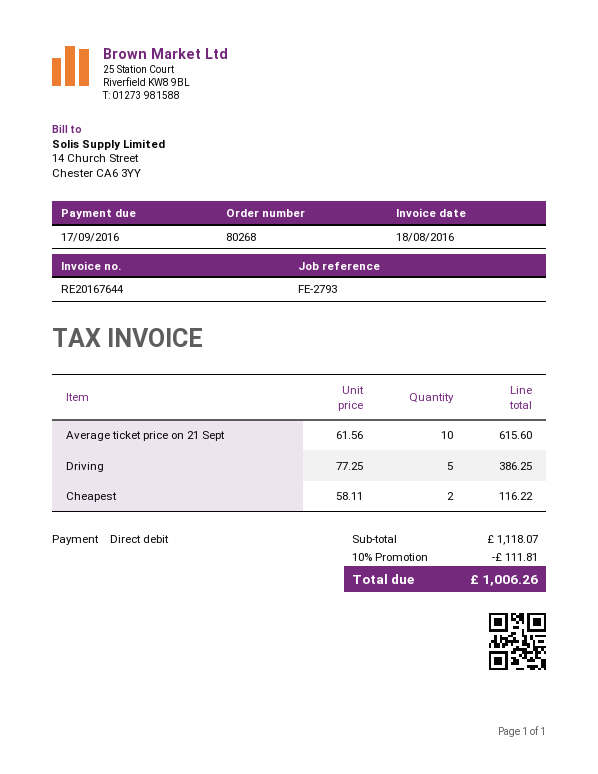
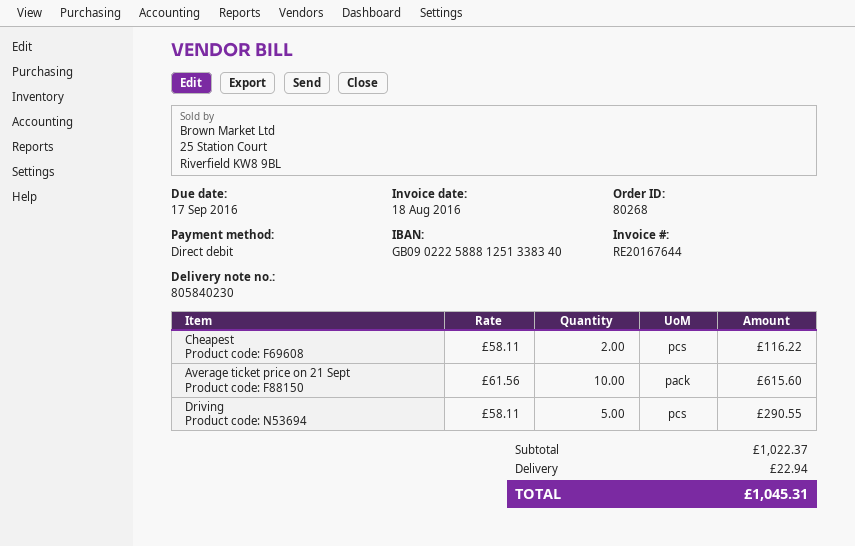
Driving: 5 x 77.25 = 386.25 -> 5 x 58.11 = 290.55
subtotal: 1118.07 -> 1022.37
discount: 10% = 111.81 -> none
shipping: none -> 22.94
total: 1006.26 -> 1045.31

